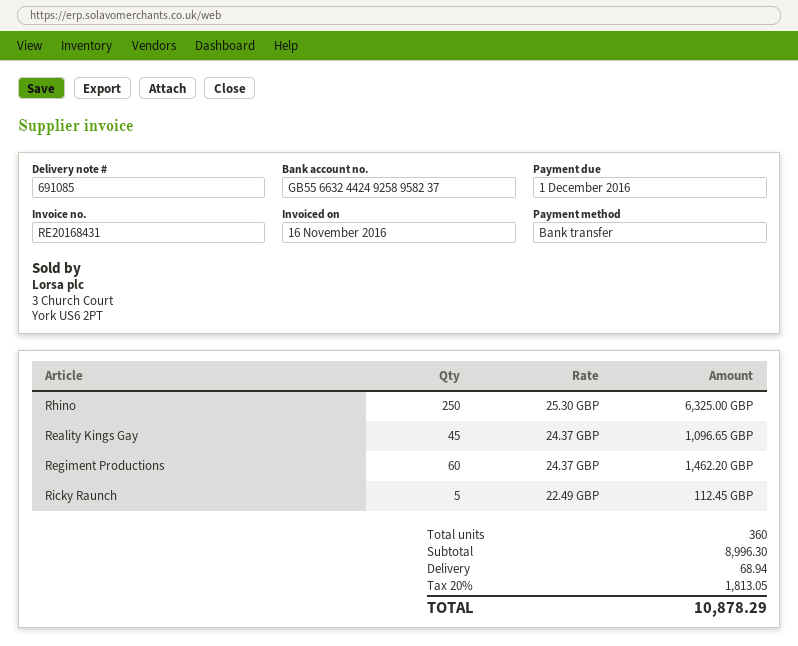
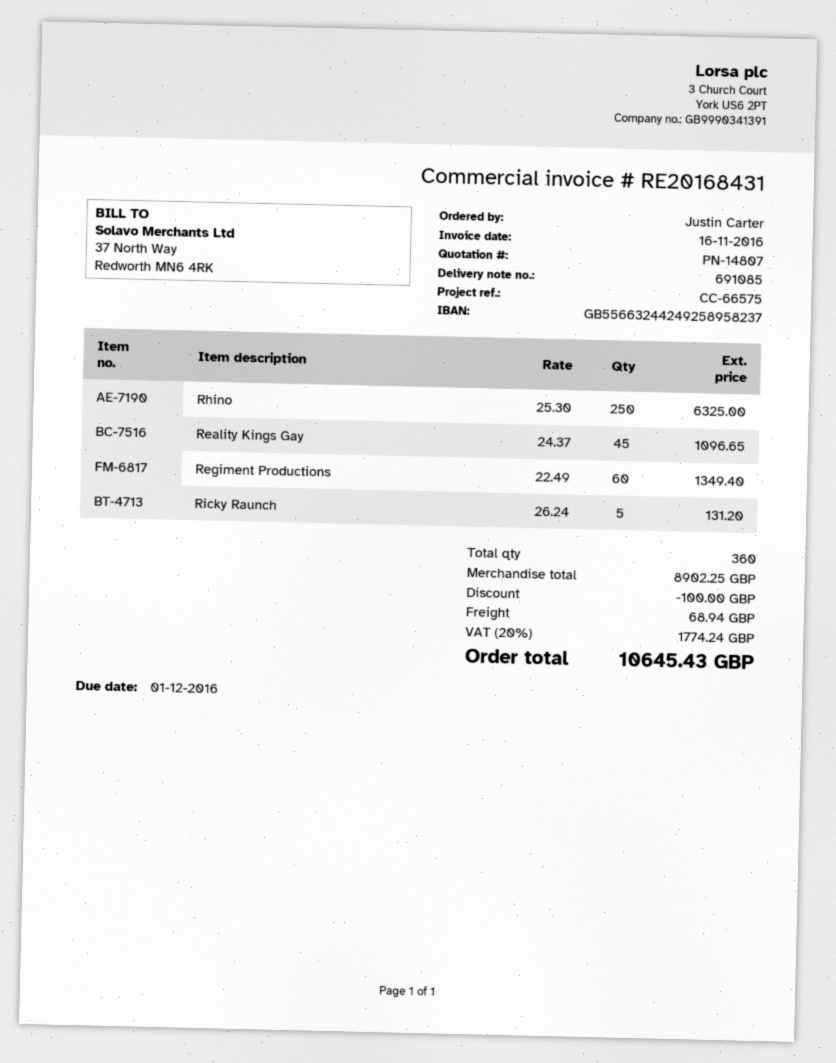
Regiment Productions: 60 x 24.37 = 1462.20 -> 60 x 22.49 = 1349.40
Ricky Raunch: 5 x 22.49 = 112.45 -> 5 x 26.24 = 131.20
subtotal: 8996.30 -> 8902.25
discount: none -> 100.00
tax: 20% = 1813.05 -> 20% = 1774.24
total: 10878.29 -> 10645.43

